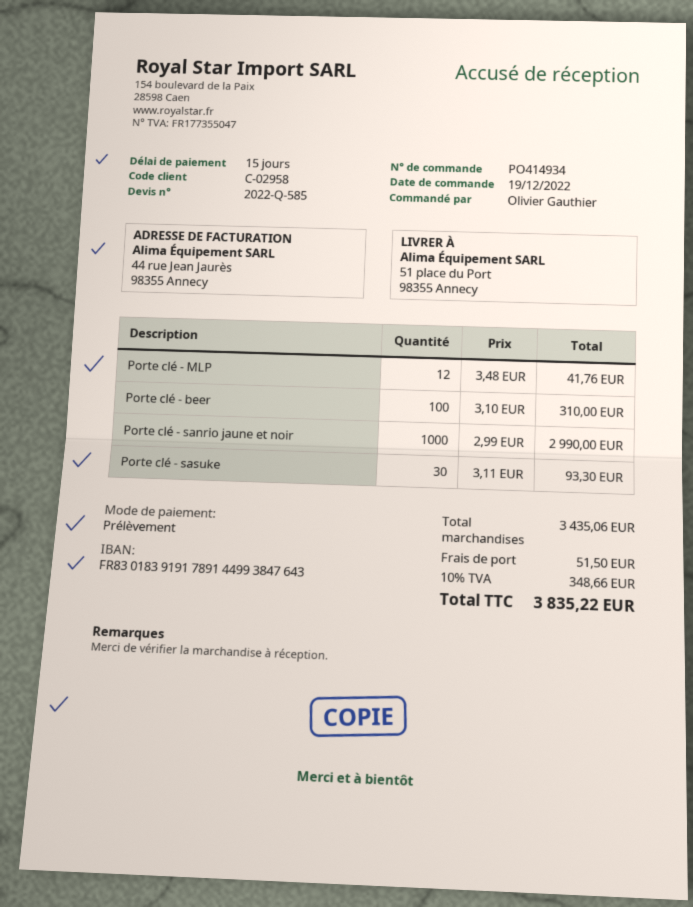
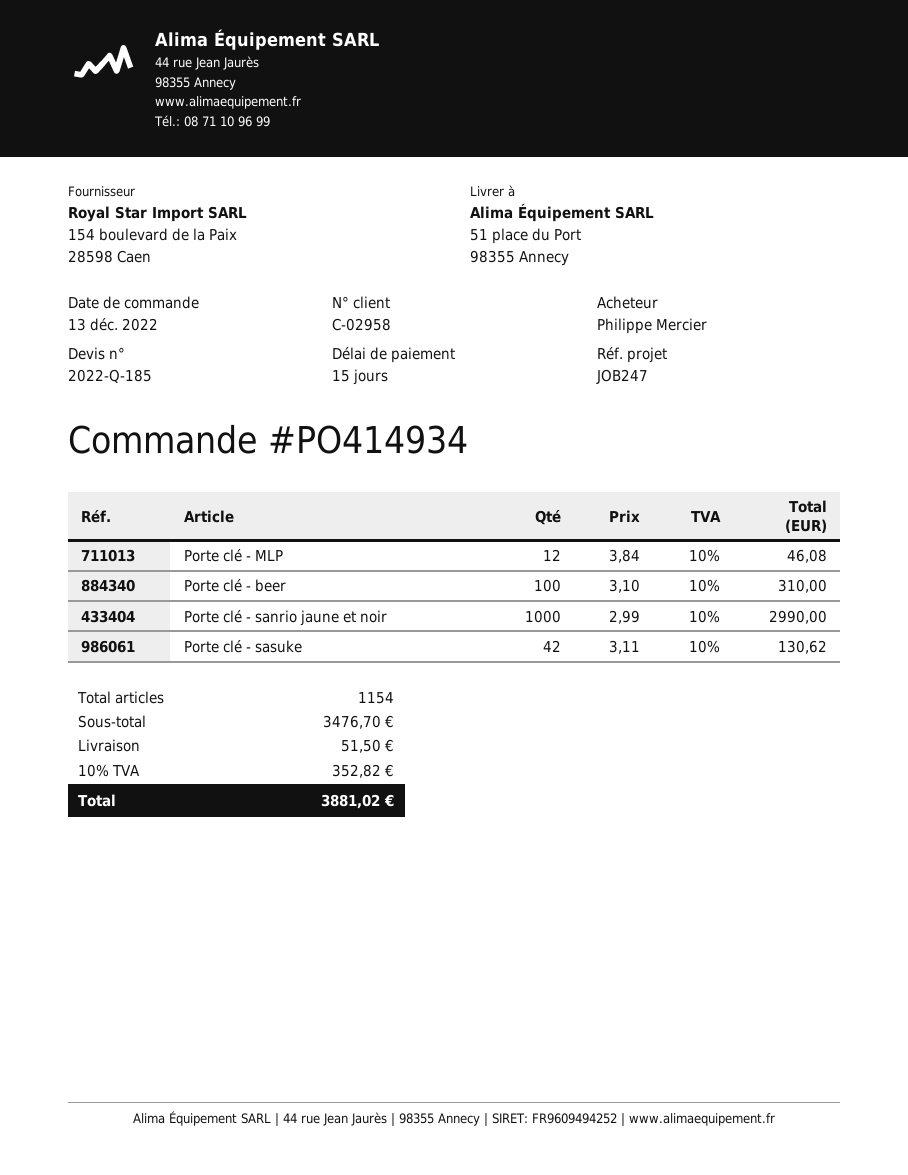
quote number: 2022-Q-585 -> 2022-Q-185
order date: 2022-12-19 -> 2022-12-13
ordered by: Olivier Gauthier -> Philippe Mercier
Porte clé - MLP: 12 x 3.48 = 41.76 -> 12 x 3.84 = 46.08
Porte clé - sasuke: 30 x 3.11 = 93.30 -> 42 x 3.11 = 130.62
subtotal: 3435.06 -> 3476.70
tax: 10% = 348.66 -> 10% = 352.82
total: 3835.22 -> 3881.02

